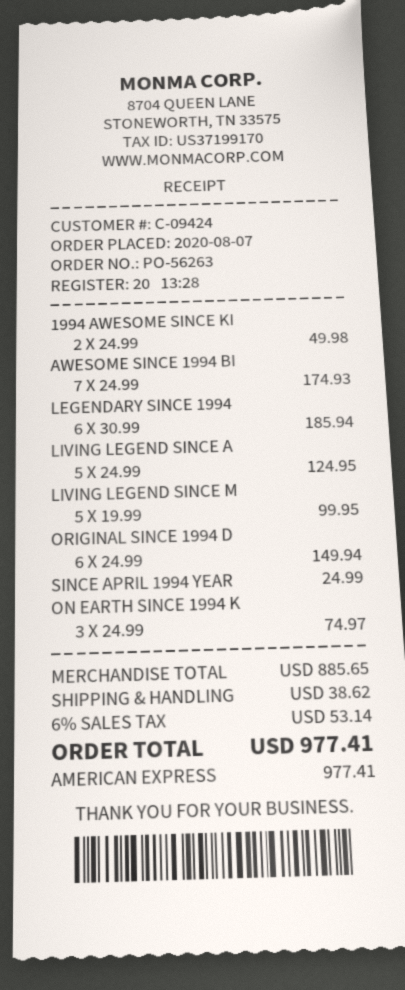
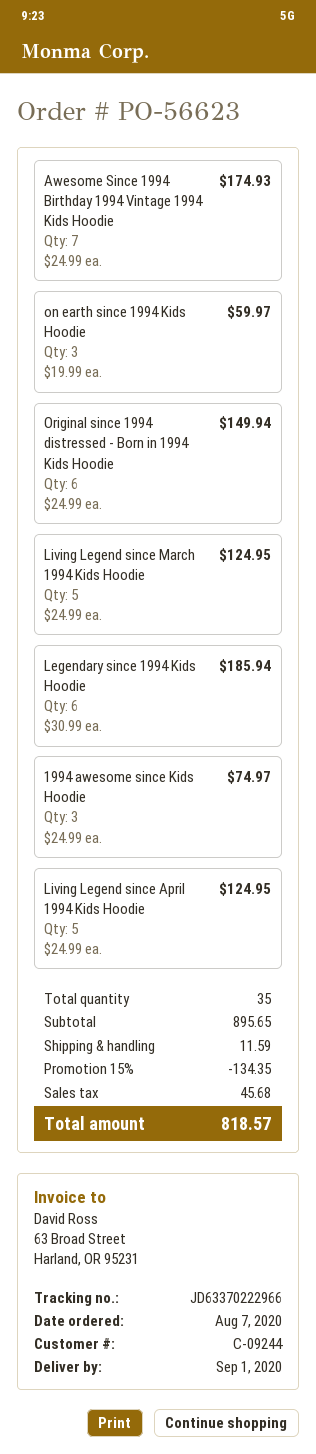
order number: PO-56263 -> PO-56623
customer number: C-09424 -> C-09244
1994 AWESOME SINCE KI: 2 x 24.99 = 49.98 -> 3 x 24.99 = 74.97
LIVING LEGEND SINCE M: 5 x 19.99 = 99.95 -> 5 x 24.99 = 124.95
SINCE APRIL 1994 YEAR: 1 x 24.99 = 24.99 -> none
ON EARTH SINCE 1994 K: 3 x 24.99 = 74.97 -> 3 x 19.99 = 59.97
subtotal: 885.65 -> 895.65
discount: none -> 15% = 134.35
shipping: 38.62 -> 11.59
tax: 53.14 -> 45.68
total: 977.41 -> 818.57

